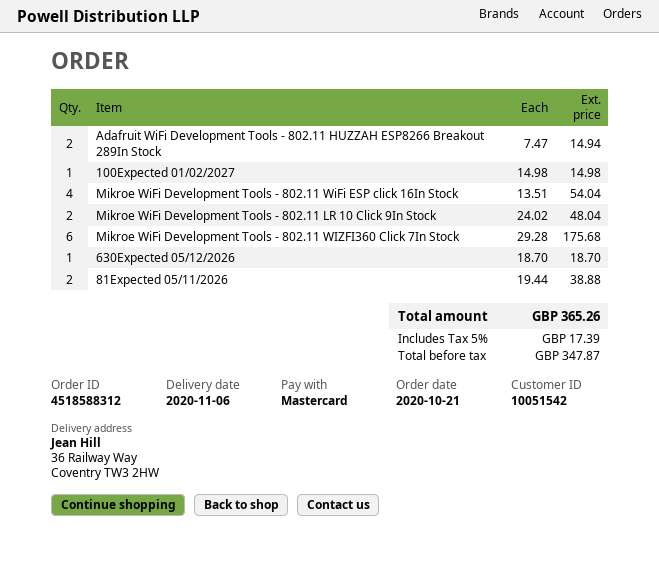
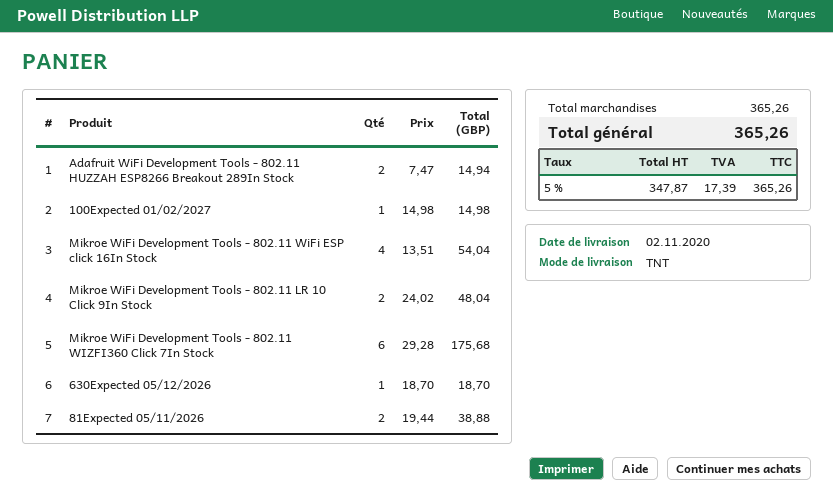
delivery date: 2020-11-06 -> 2020-11-02

